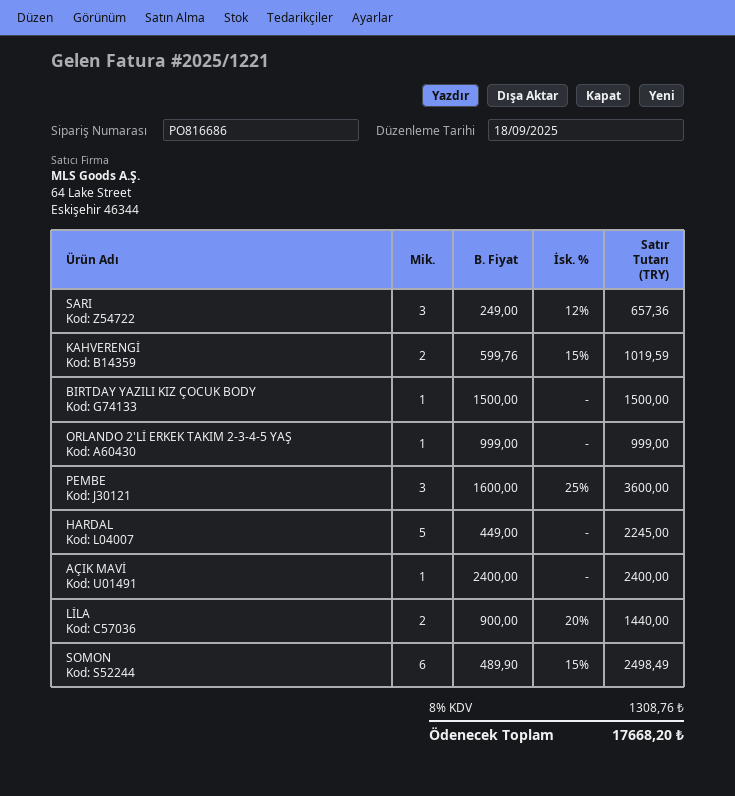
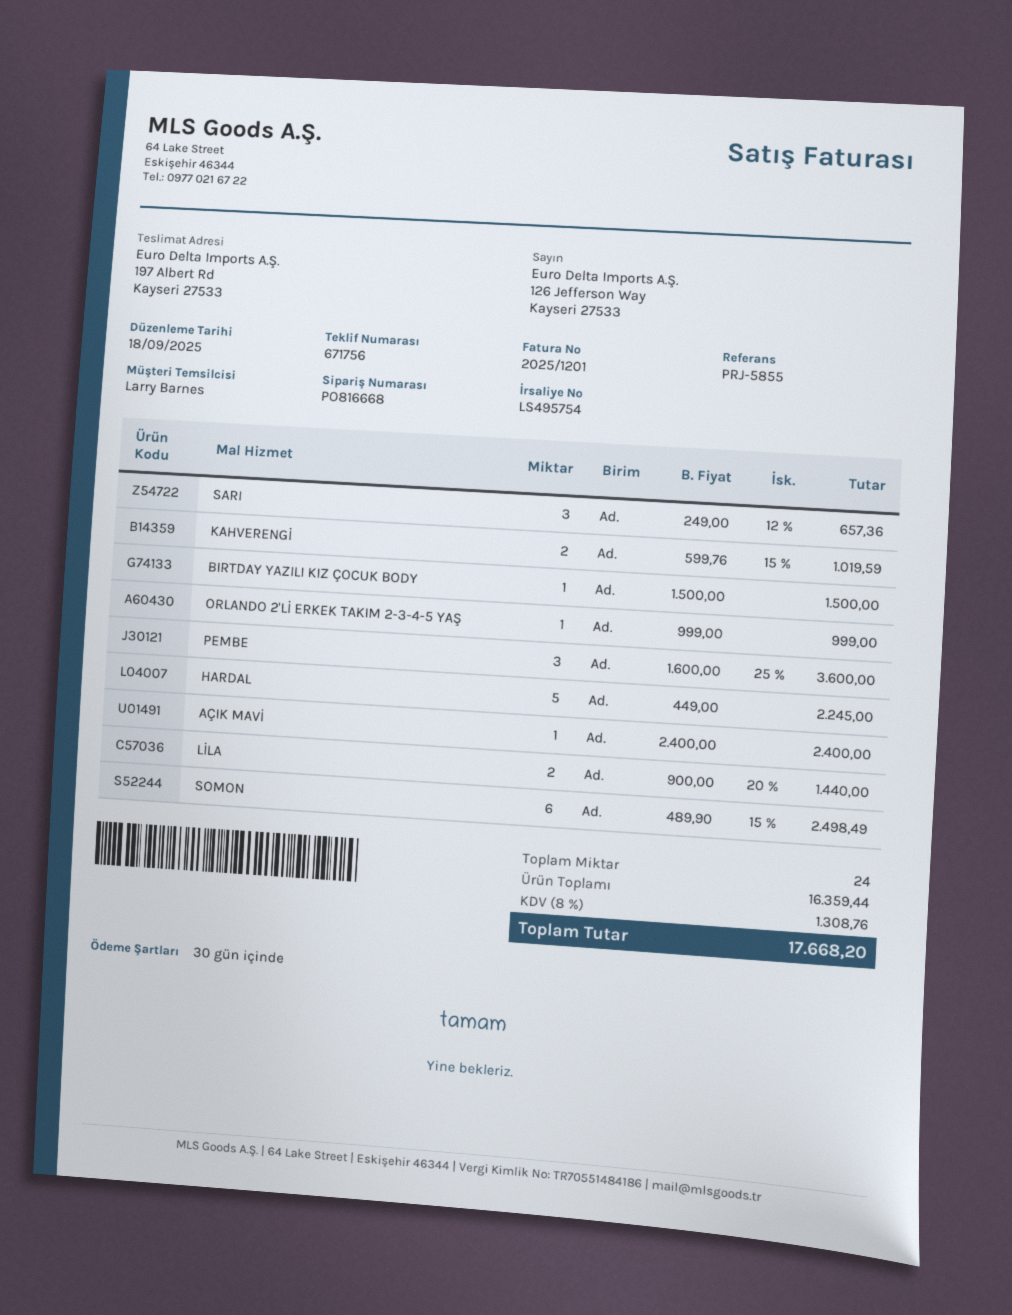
order number: PO816686 -> PO816668
invoice number: 2025/1221 -> 2025/1201

